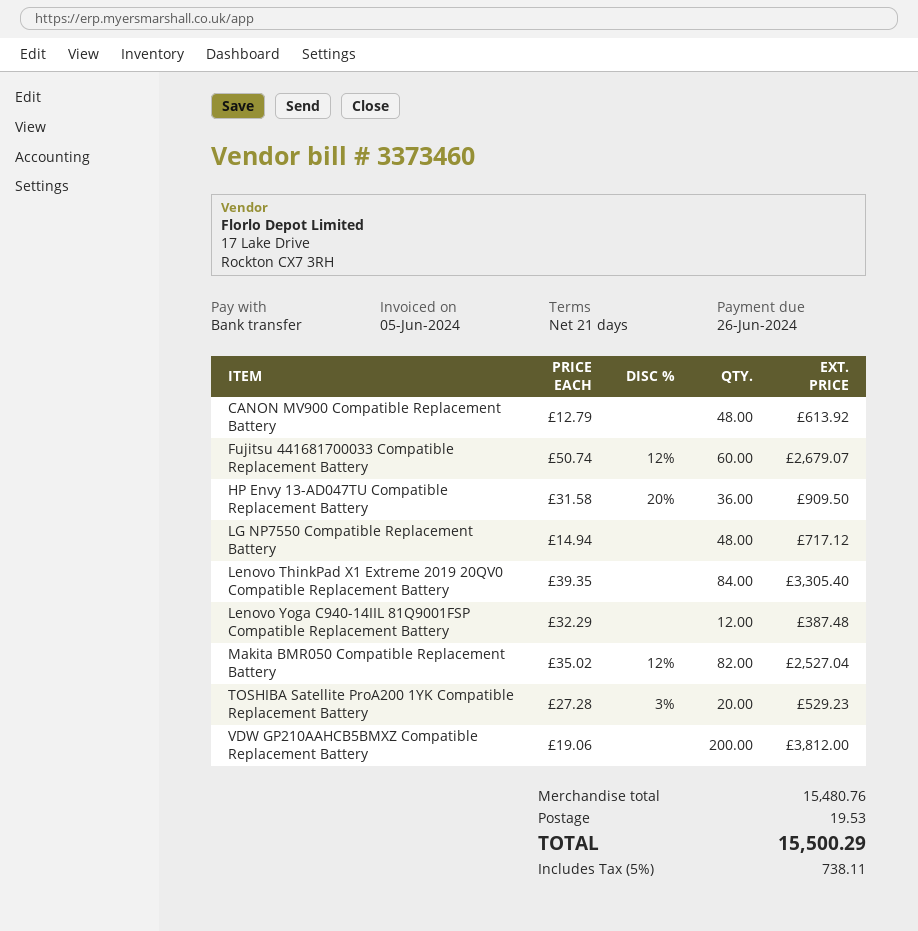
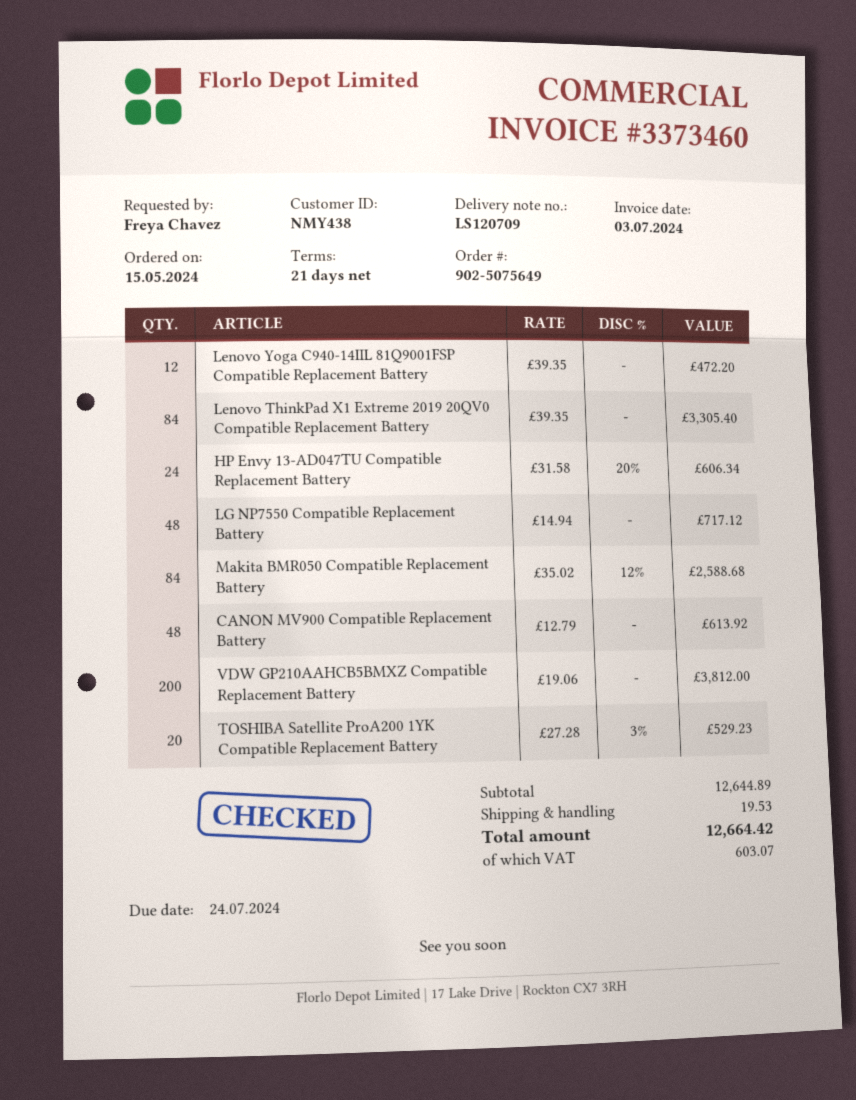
invoice date: 2024-06-05 -> 2024-07-03
due date: 2024-06-26 -> 2024-07-24
Fujitsu 441681700033 Compatible Replacement Battery: 60 x 50.74 - 12% = 2679.07 -> none
HP Envy 13-AD047TU Compatible Replacement Battery: 36 x 31.58 - 20% = 909.50 -> 24 x 31.58 - 20% = 606.34
Lenovo Yoga C940-14IIL 81Q9001FSP Compatible Replacement Battery: 12 x 32.29 = 387.48 -> 12 x 39.35 = 472.20
Makita BMR050 Compatible Replacement Battery: 82 x 35.02 - 12% = 2527.04 -> 84 x 35.02 - 12% = 2588.68
subtotal: 15480.76 -> 12644.89
tax: 738.11 -> 603.07
total: 15500.29 -> 12664.42

